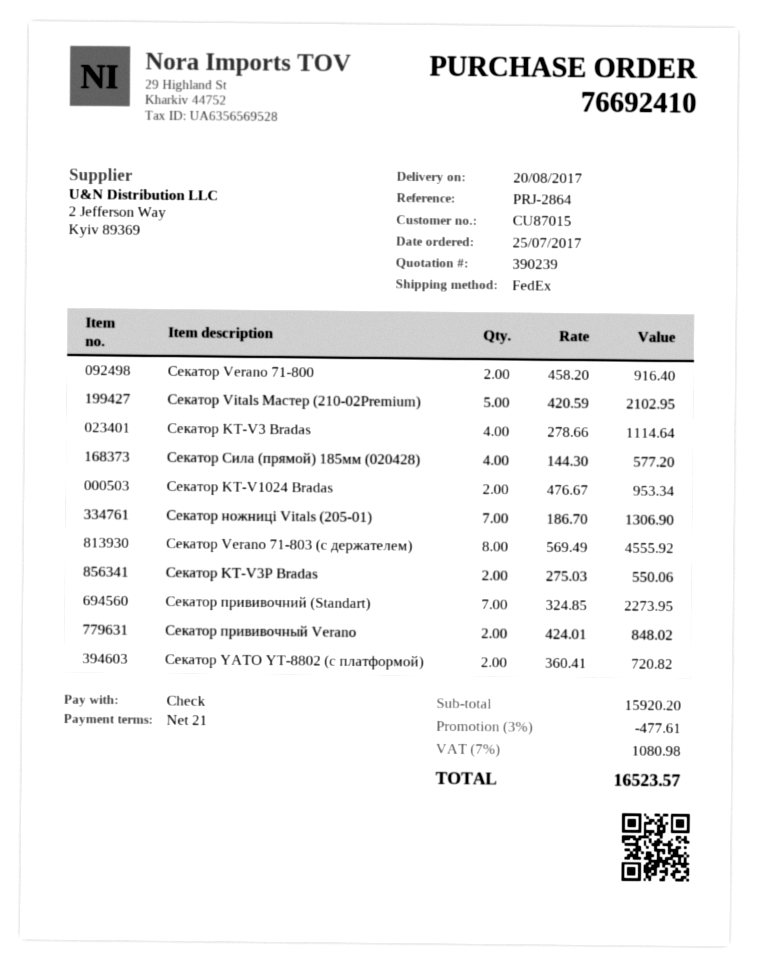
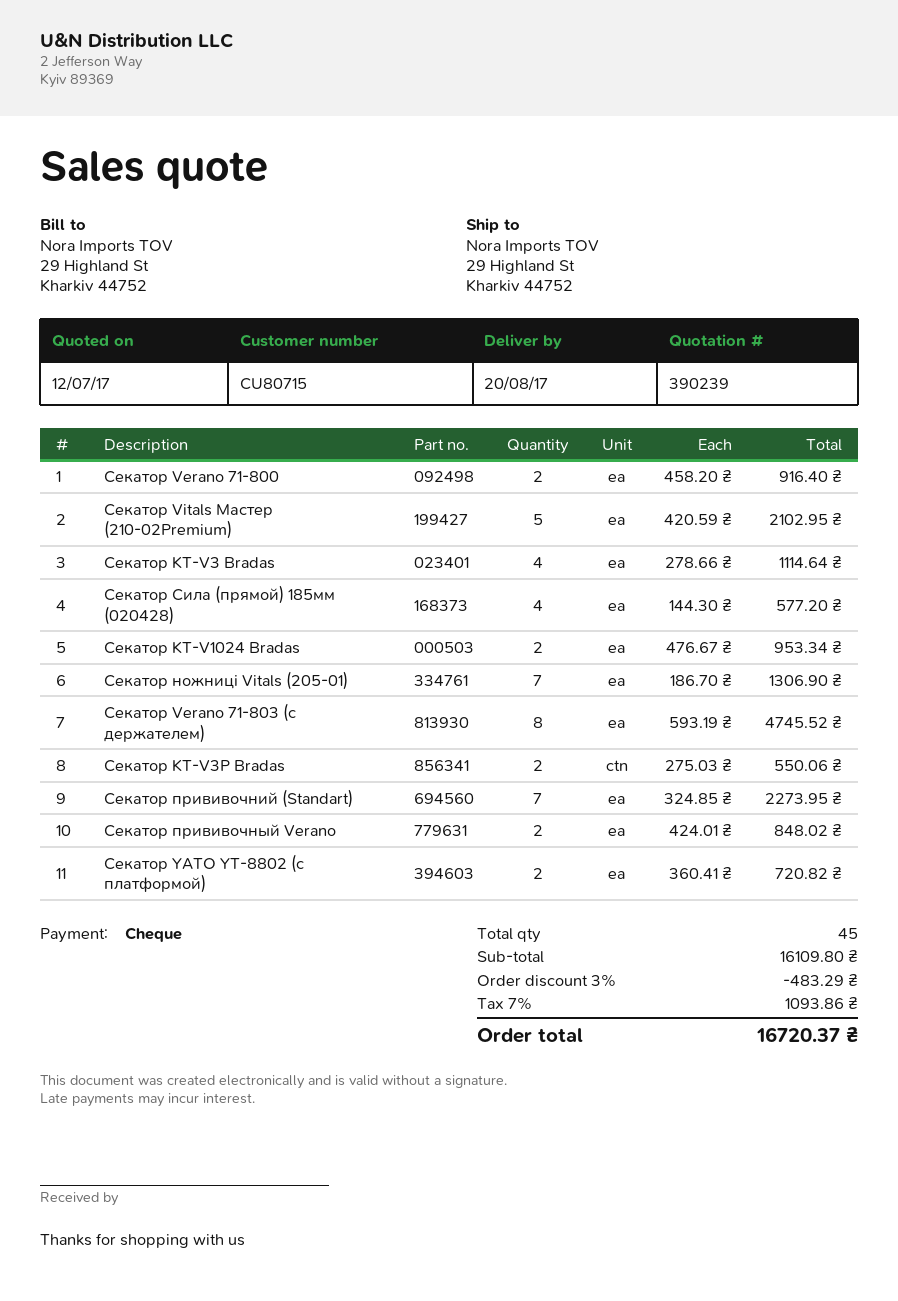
customer number: CU87015 -> CU80715
Секатор Verano 71-803 (с держателем): 8 x 569.49 = 4555.92 -> 8 x 593.19 = 4745.52
subtotal: 15920.20 -> 16109.80
discount: 3% = 477.61 -> 3% = 483.29
tax: 7% = 1080.98 -> 7% = 1093.86
total: 16523.57 -> 16720.37

